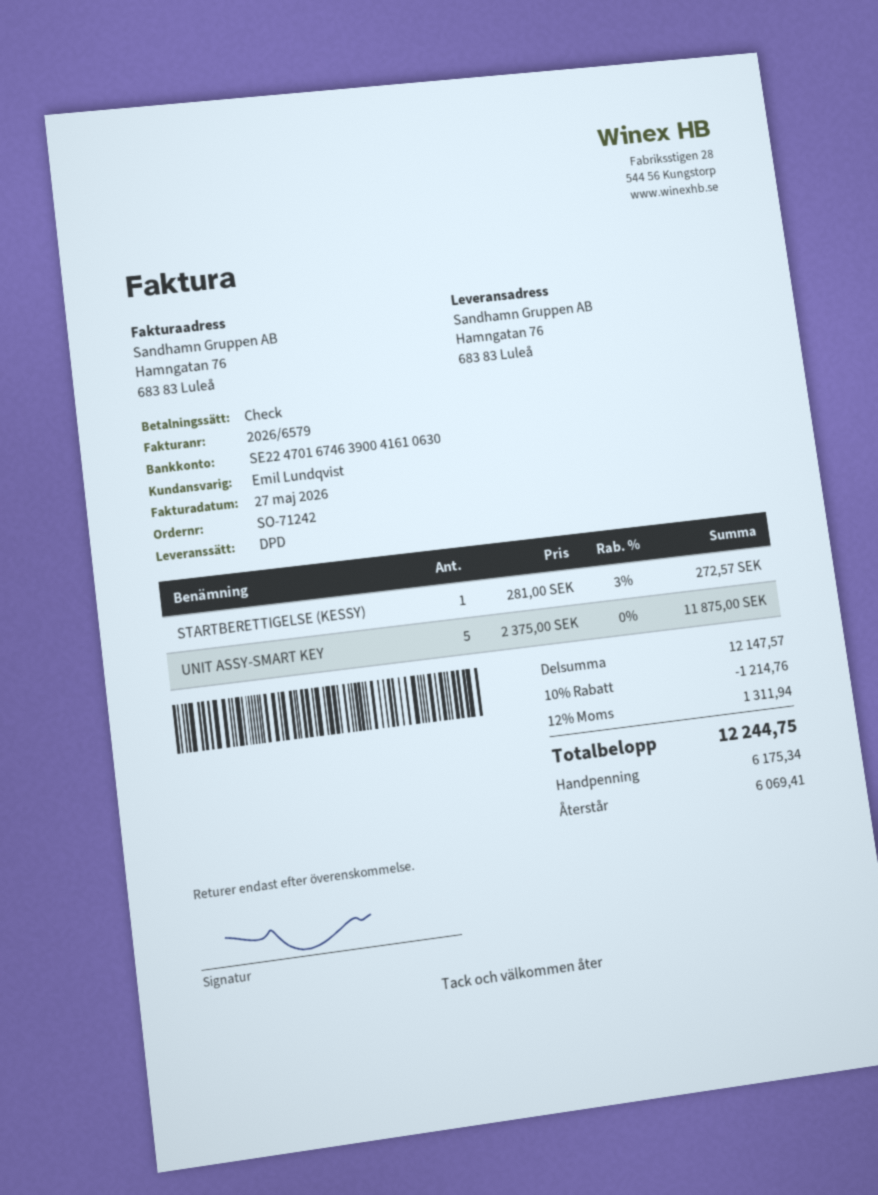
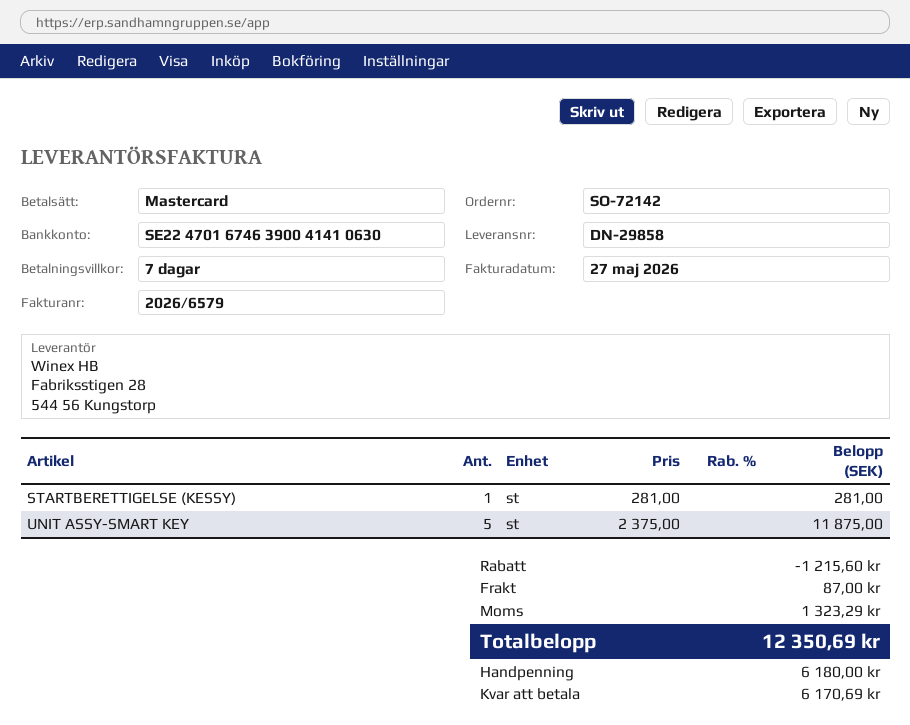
order number: SO-71242 -> SO-72142
payment method: cheque -> Mastercard
bank account: SE2247016746390041610630 -> SE2247016746390041410630
STARTBERETTIGELSE (KESSY): 1 x 281.00 - 3% = 272.57 -> 1 x 281.00 = 281.00
discount: 1214.76 -> 1215.60
shipping: none -> 87.00
tax: 1311.94 -> 1323.29
total: 12244.75 -> 12350.69
deposit: 6175.34 -> 6180.00
balance: 6069.41 -> 6170.69

